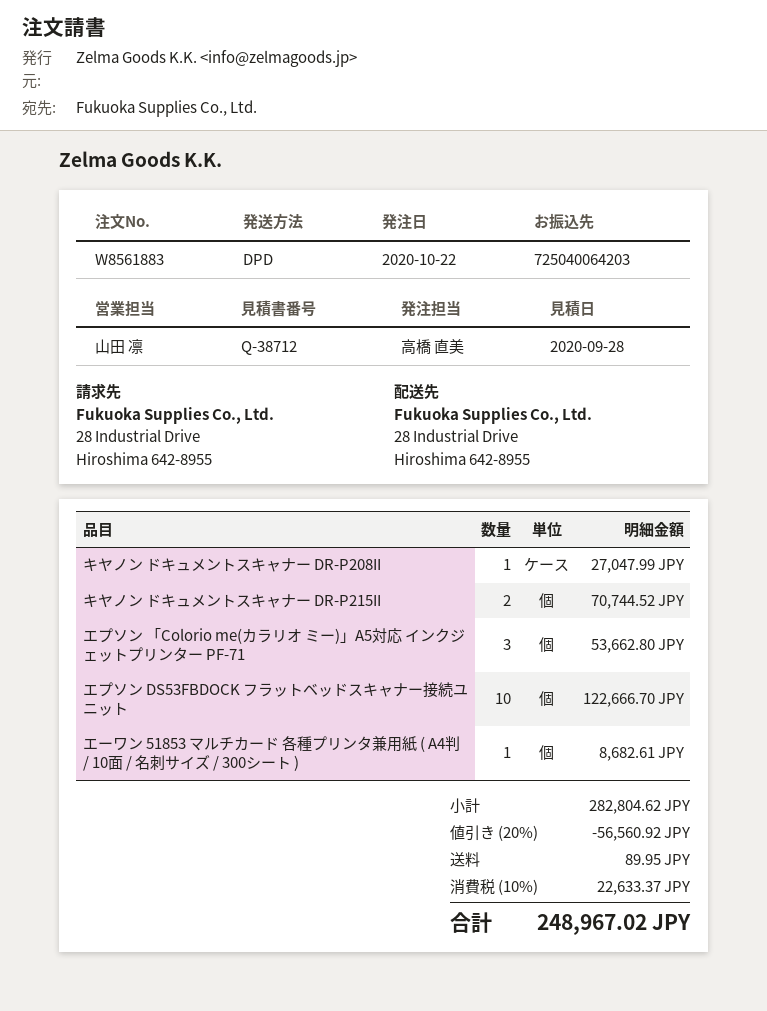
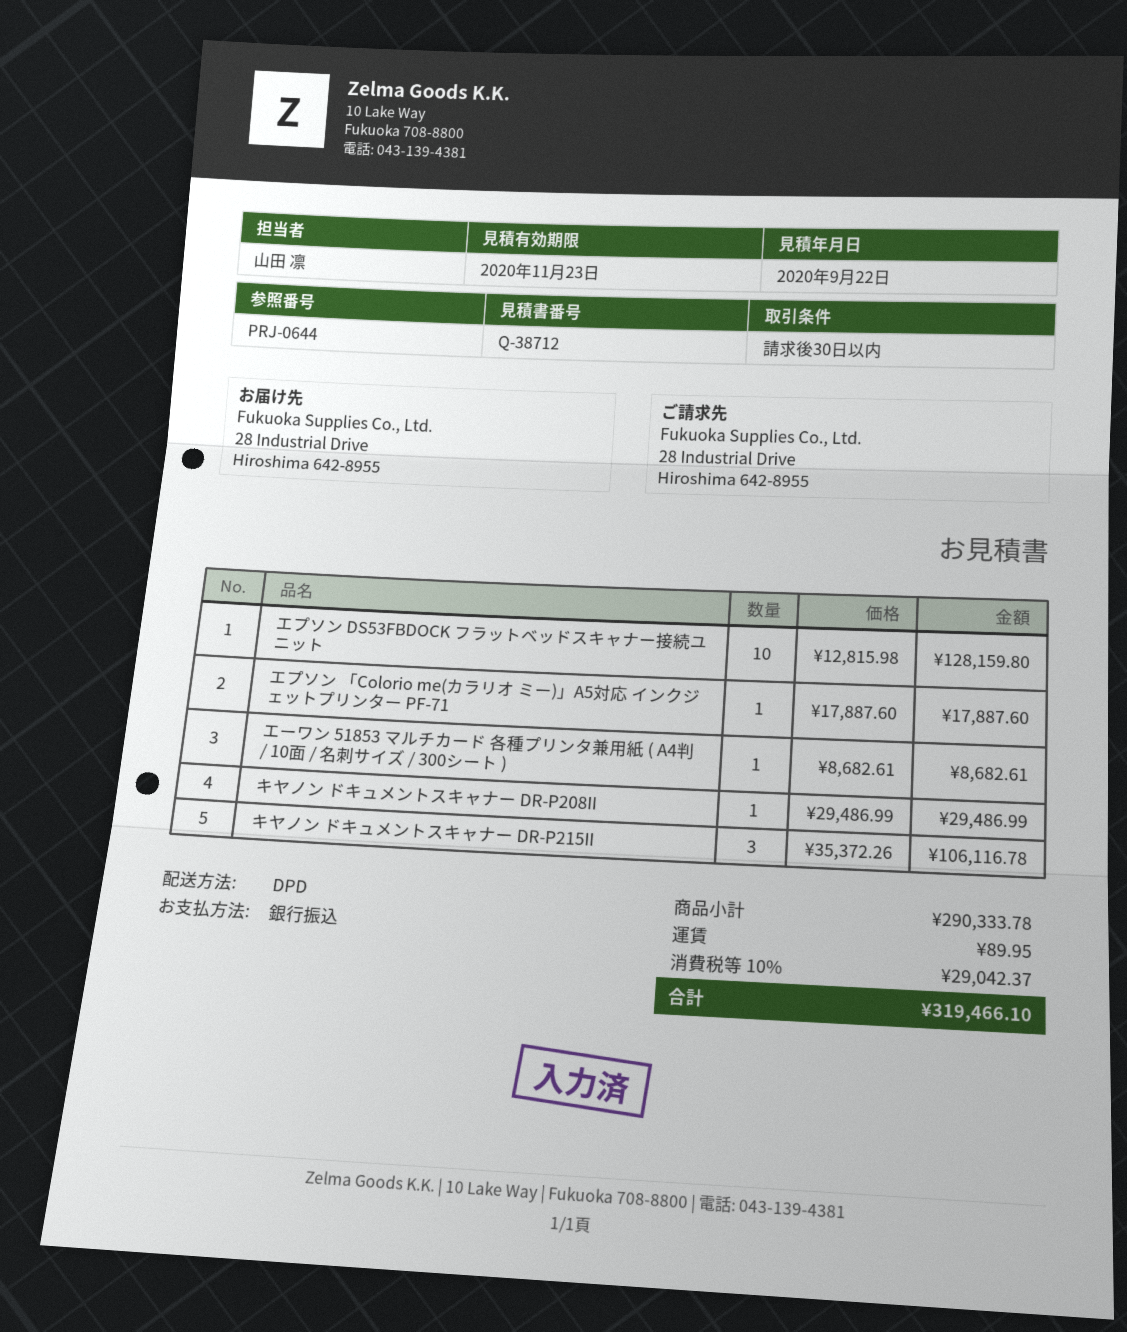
quote date: 2020-09-28 -> 2020-09-22
キヤノン ドキュメントスキャナー DR-P208II: 1 for 27047.99 -> 1 for 29486.99
キヤノン ドキュメントスキャナー DR-P215II: 2 for 70744.52 -> 3 for 106116.78
エプソン 「Colorio me(カラリオ ミー)」A5対応 インクジェットプリンター PF-71: 3 for 53662.80 -> 1 for 17887.60
エプソン DS53FBDOCK フラットベッドスキャナー接続ユニット: 10 for 122666.70 -> 10 for 128159.80
subtotal: 282804.62 -> 290333.78
discount: 20% = 56560.92 -> none
tax: 10% = 22633.37 -> 10% = 29042.37
total: 248967.02 -> 319466.10

